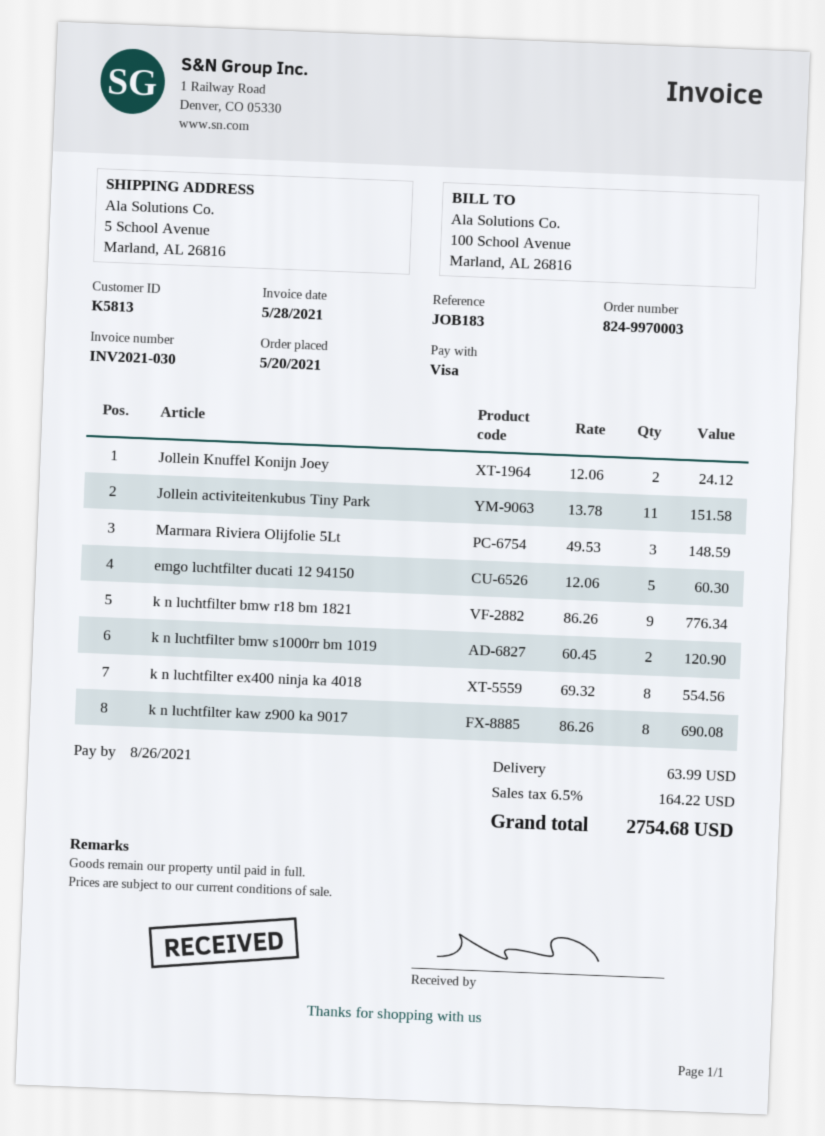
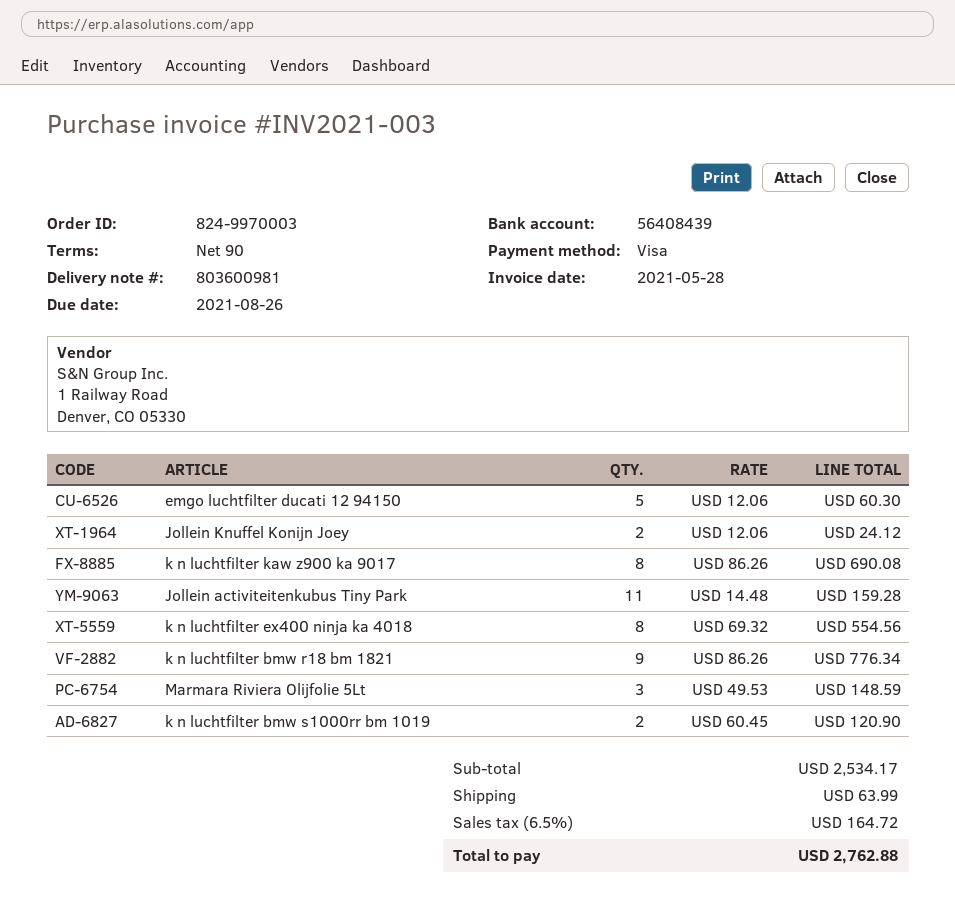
invoice number: INV2021-030 -> INV2021-003
Jollein activiteitenkubus Tiny Park: 11 x 13.78 = 151.58 -> 11 x 14.48 = 159.28
tax: 6.5% = 164.22 -> 6.5% = 164.72
total: 2754.68 -> 2762.88

